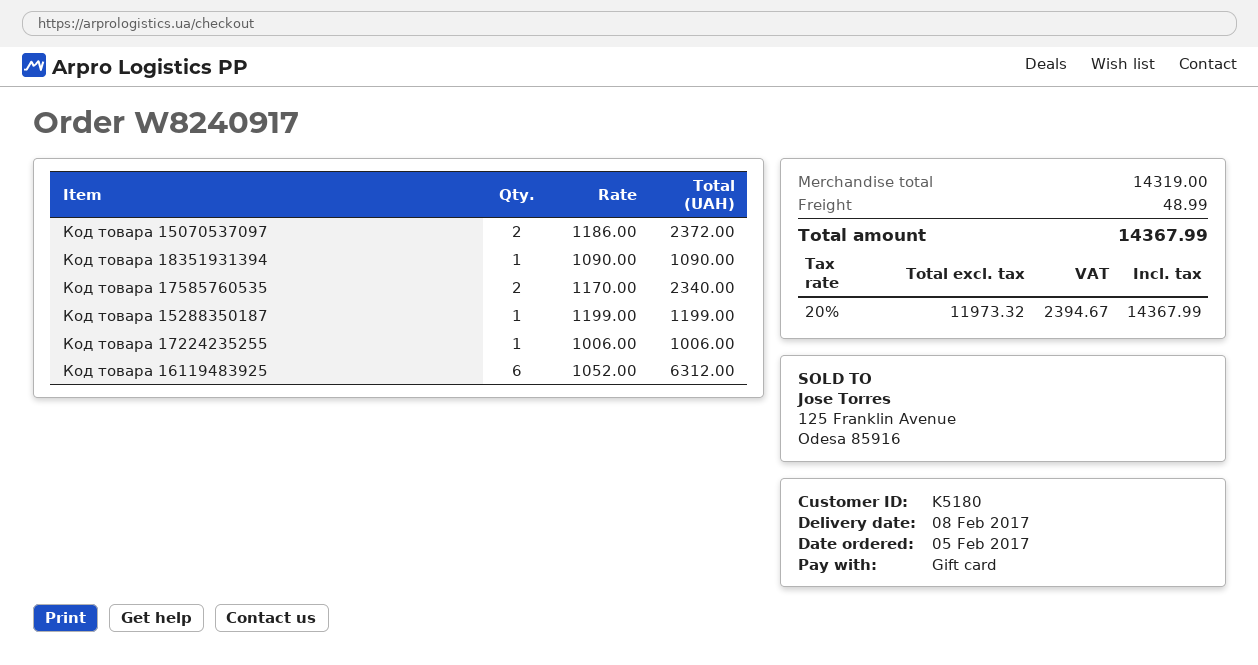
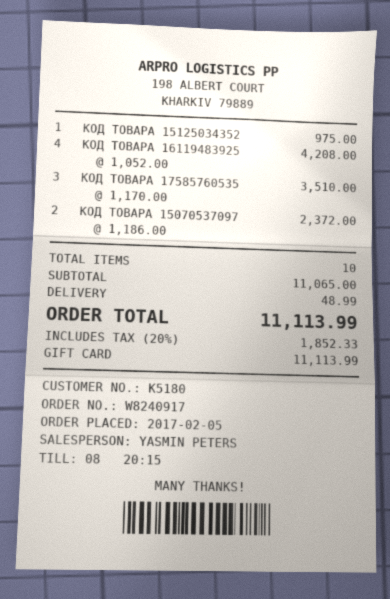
Код товара 18351931394: 1 x 1090.00 = 1090.00 -> none
Код товара 17585760535: 2 x 1170.00 = 2340.00 -> 3 x 1170.00 = 3510.00
Код товара 15288350187: 1 x 1199.00 = 1199.00 -> none
Код товара 17224235255: 1 x 1006.00 = 1006.00 -> none
Код товара 16119483925: 6 x 1052.00 = 6312.00 -> 4 x 1052.00 = 4208.00
КОД ТОВАРА 15125034352: none -> 1 x 975.00 = 975.00
subtotal: 14319.00 -> 11065.00
tax: 20% = 2394.67 -> 20% = 1852.33
total: 14367.99 -> 11113.99

